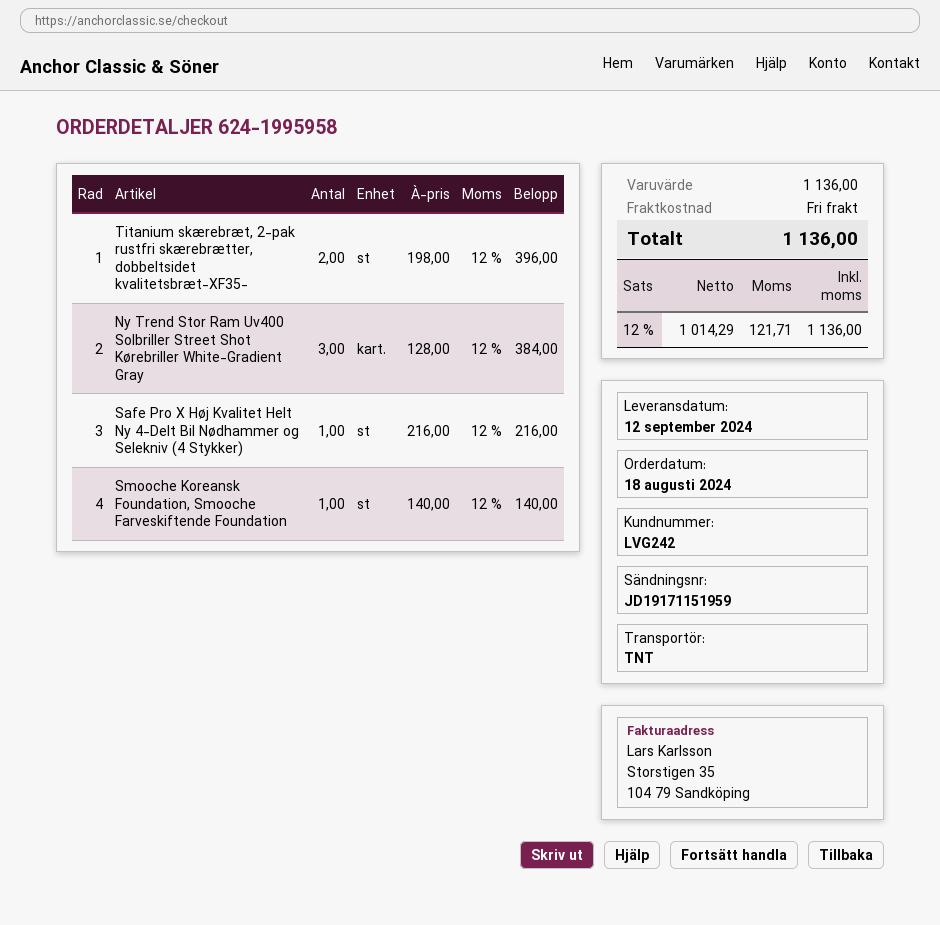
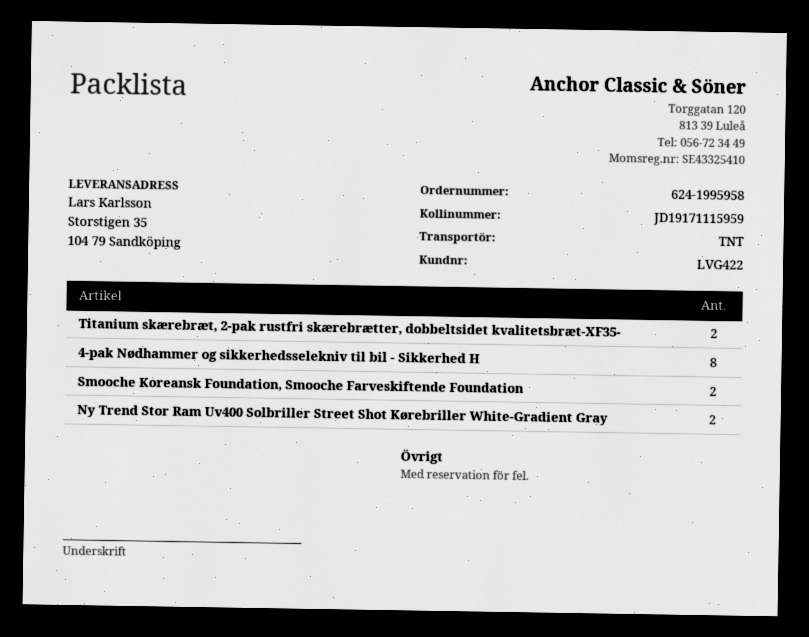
customer number: LVG242 -> LVG422
tracking number: JD19171151959 -> JD19171115959
Ny Trend Stor Ram Uv400 Solbriller Street Shot Kørebriller White-Gradient Gray: 3 -> 2
Safe Pro X Høj Kvalitet Helt Ny 4-Delt Bil Nødhammer og Selekniv (4 Stykker): 1 -> none
Smooche Koreansk Foundation, Smooche Farveskiftende Foundation: 1 -> 2
4-pak Nødhammer og sikkerhedsselekniv til bil - Sikkerhed H: none -> 8

